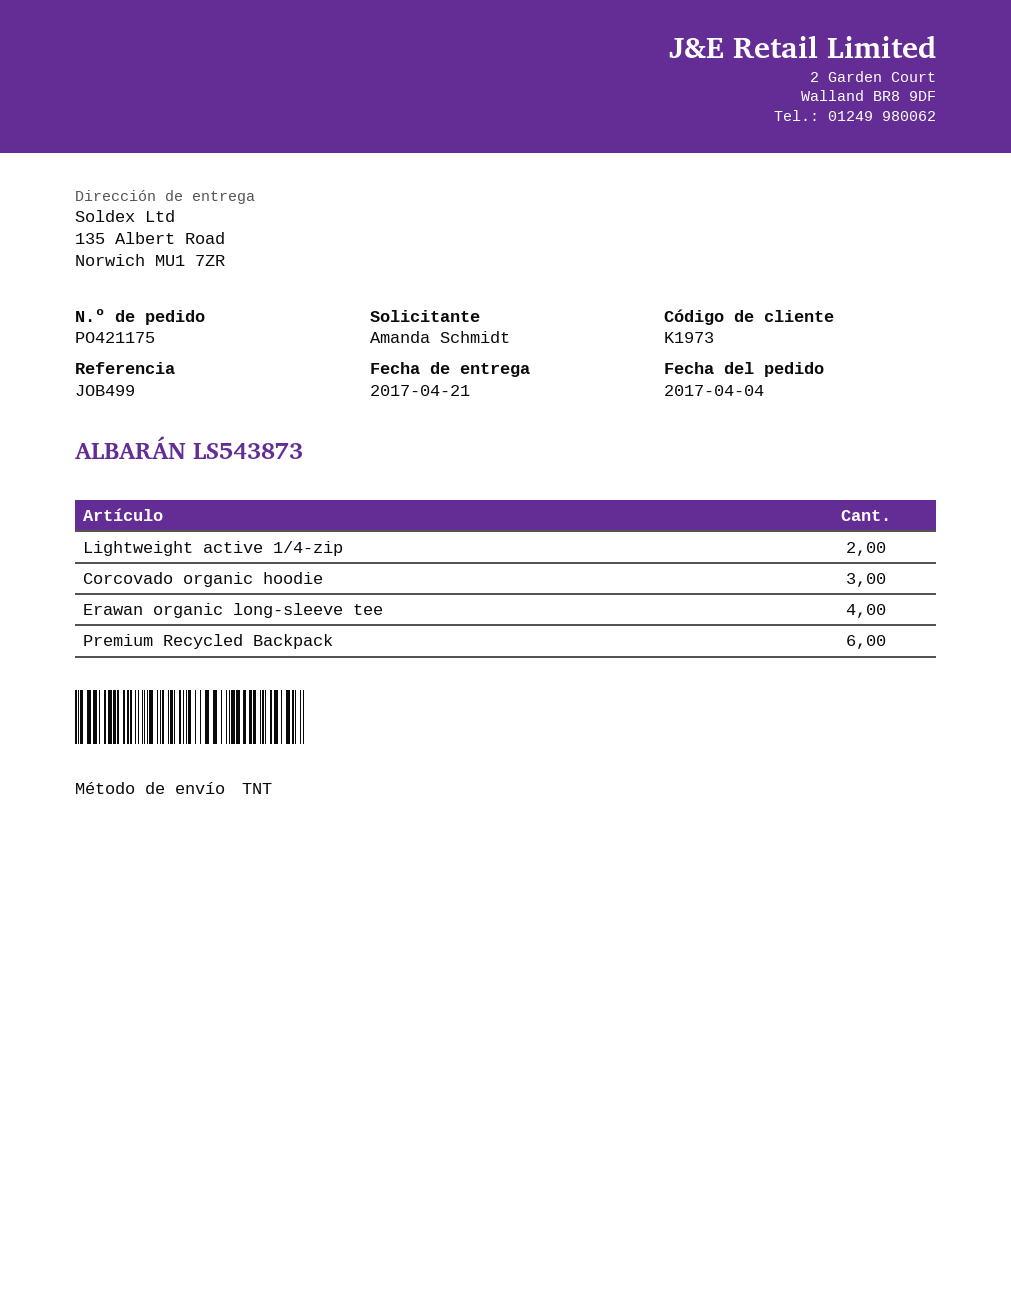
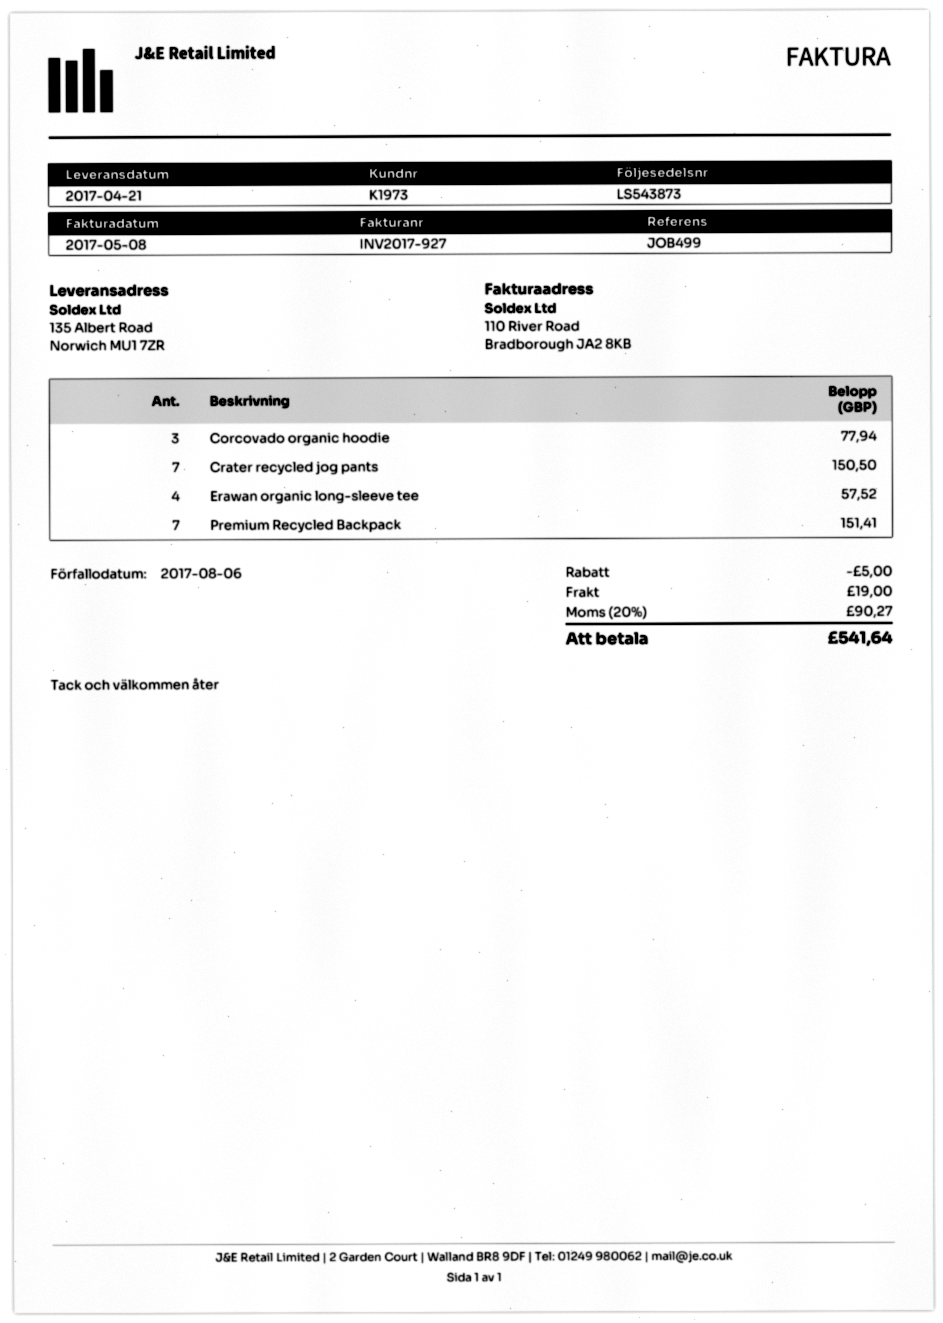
Lightweight active 1/4-zip: 2 -> none
Premium Recycled Backpack: 6 -> 7
Crater recycled jog pants: none -> 7

